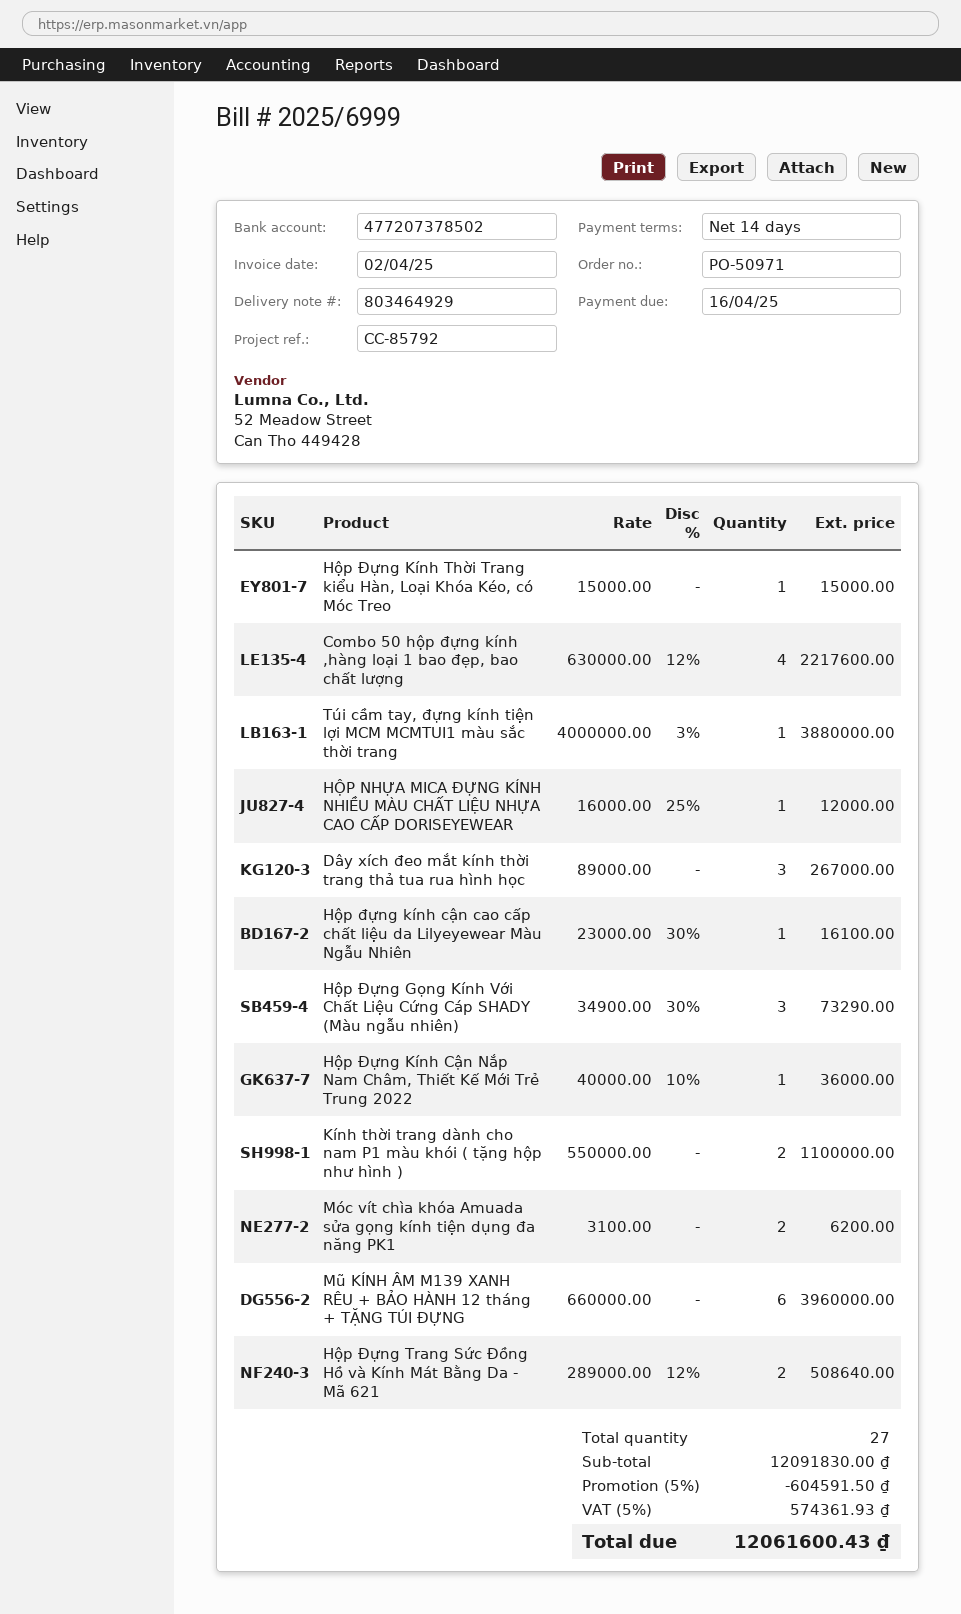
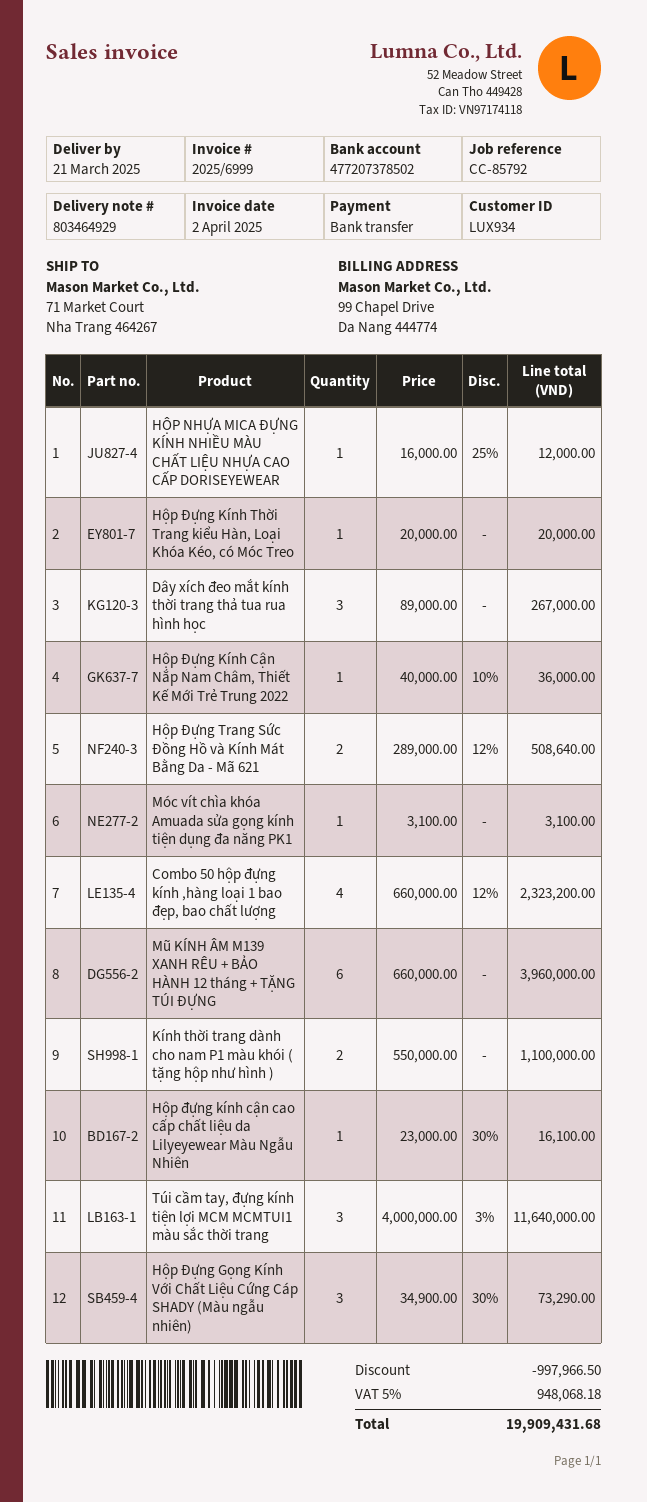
Hộp Đựng Kính Thời Trang kiểu Hàn, Loại Khóa Kéo, có Móc Treo: 1 x 15000.00 = 15000.00 -> 1 x 20000.00 = 20000.00
Combo 50 hộp đựng kính ,hàng loại 1 bao đẹp, bao chất lượng: 4 x 630000.00 - 12% = 2217600.00 -> 4 x 660000.00 - 12% = 2323200.00
Túi cầm tay, đựng kính tiện lợi MCM MCMTUI1 màu sắc thời trang: 1 x 4000000.00 - 3% = 3880000.00 -> 3 x 4000000.00 - 3% = 11640000.00
Móc vít chìa khóa Amuada sửa gọng kính tiện dụng đa năng PK1: 2 x 3100.00 = 6200.00 -> 1 x 3100.00 = 3100.00
discount: 604591.50 -> 997966.50
tax: 5% = 574361.93 -> 5% = 948068.18
total: 12061600.43 -> 19909431.68

